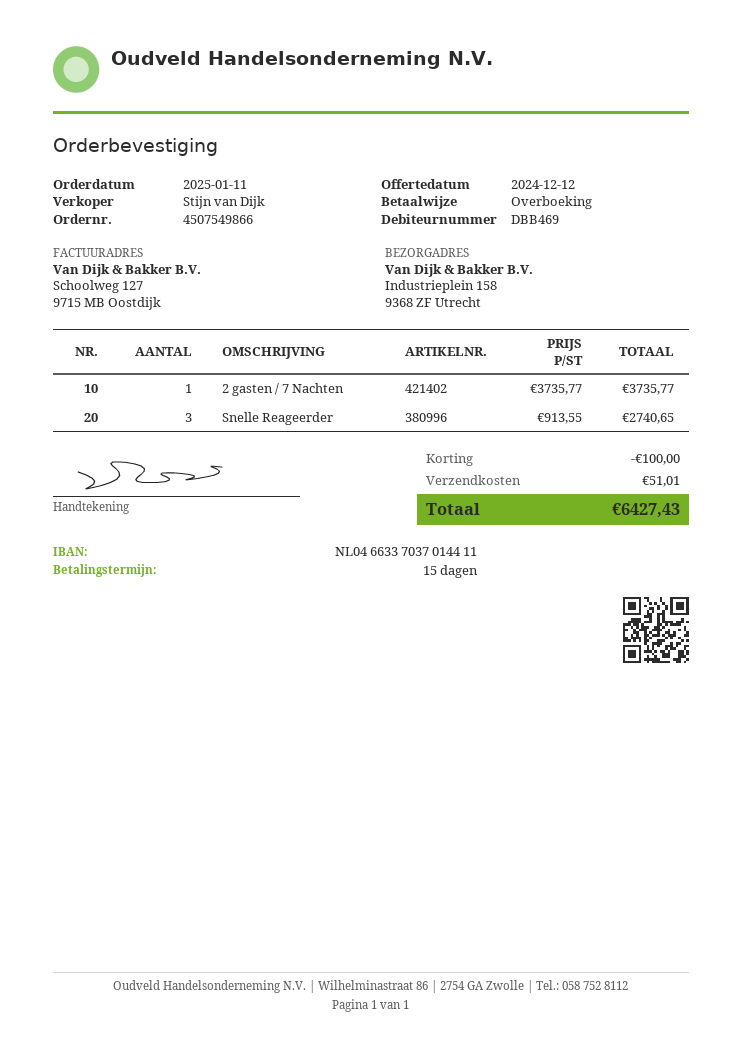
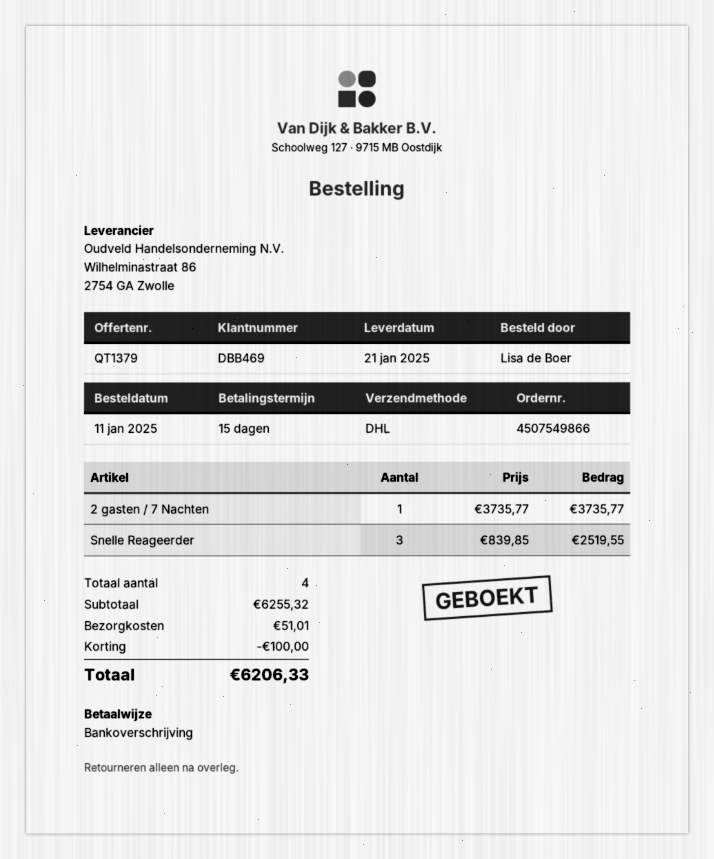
Snelle Reageerder: 3 x 913.55 = 2740.65 -> 3 x 839.85 = 2519.55
total: 6427.43 -> 6206.33

